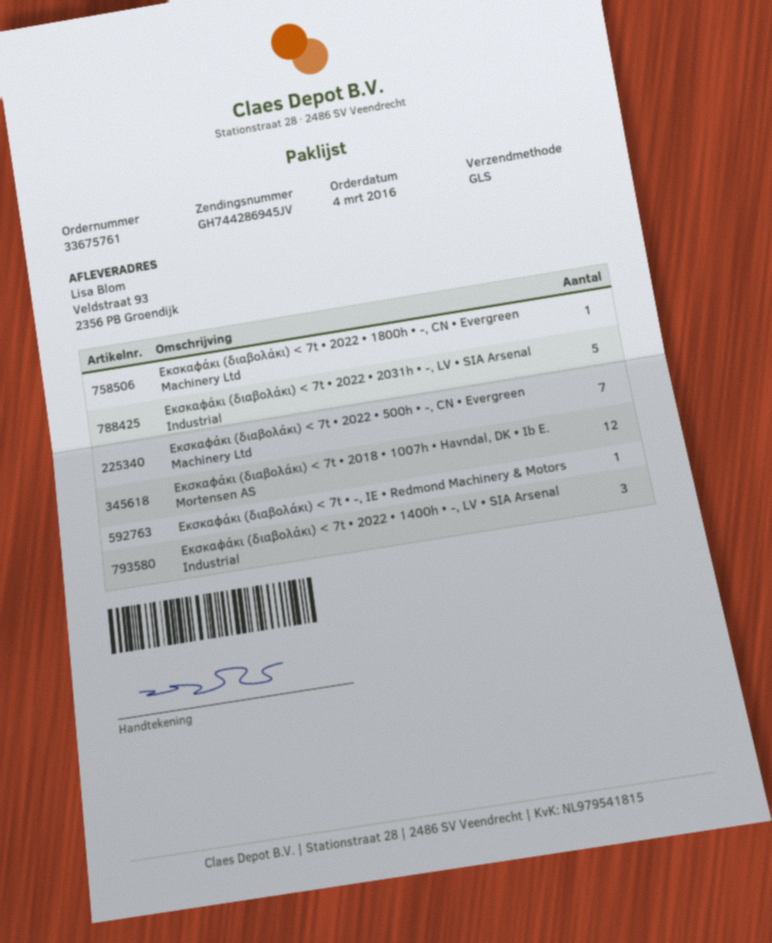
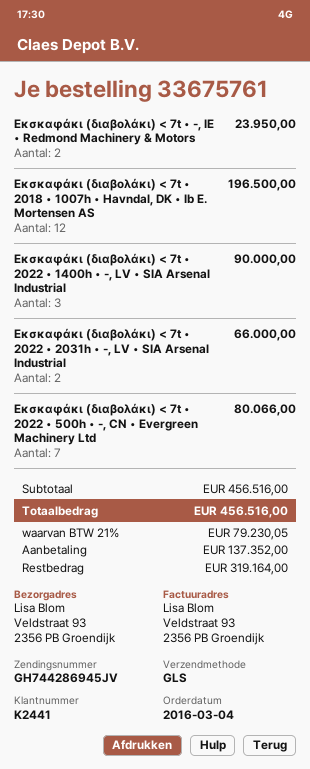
Εκσκαφάκι (διαβολάκι) < 7t • 2022 • 1800h • -, CN • Evergreen Machinery Ltd: 1 -> none
Εκσκαφάκι (διαβολάκι) < 7t • 2022 • 2031h • -, LV • SIA Arsenal Industrial: 5 -> 2
Εκσκαφάκι (διαβολάκι) < 7t • -, IE • Redmond Machinery & Motors: 1 -> 2

